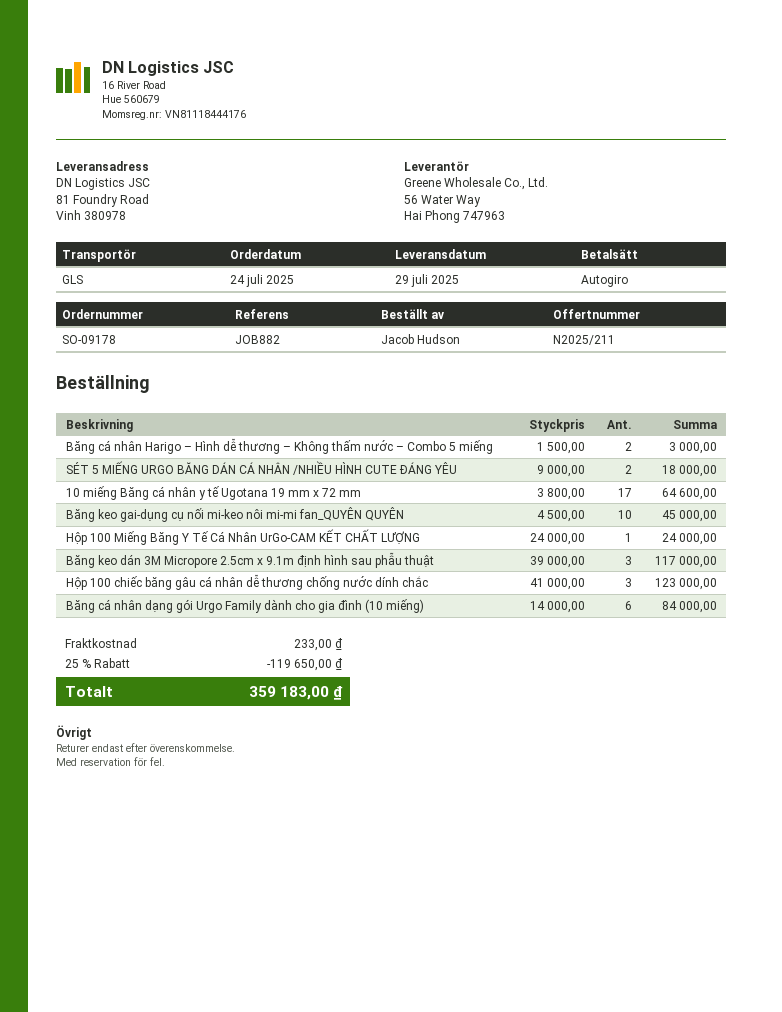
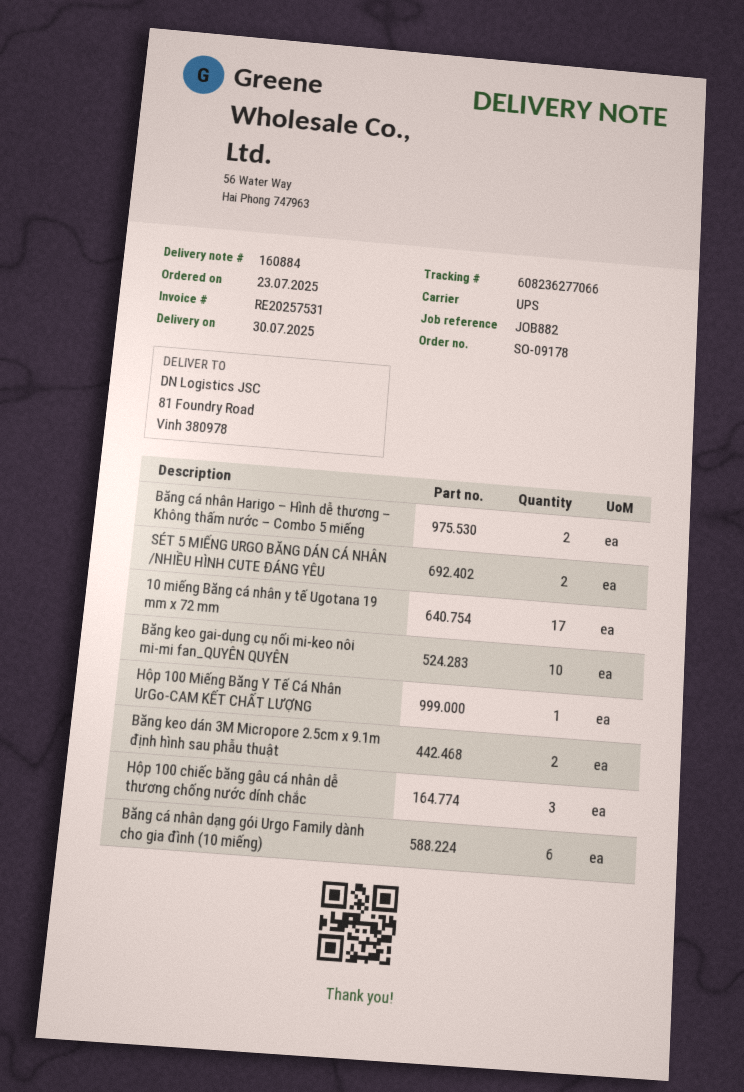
order date: 2025-07-24 -> 2025-07-23
delivery date: 2025-07-29 -> 2025-07-30
shipping method: GLS -> UPS
Băng keo dán 3M Micropore 2.5cm x 9.1m định hình sau phẫu thuật: 3 -> 2

